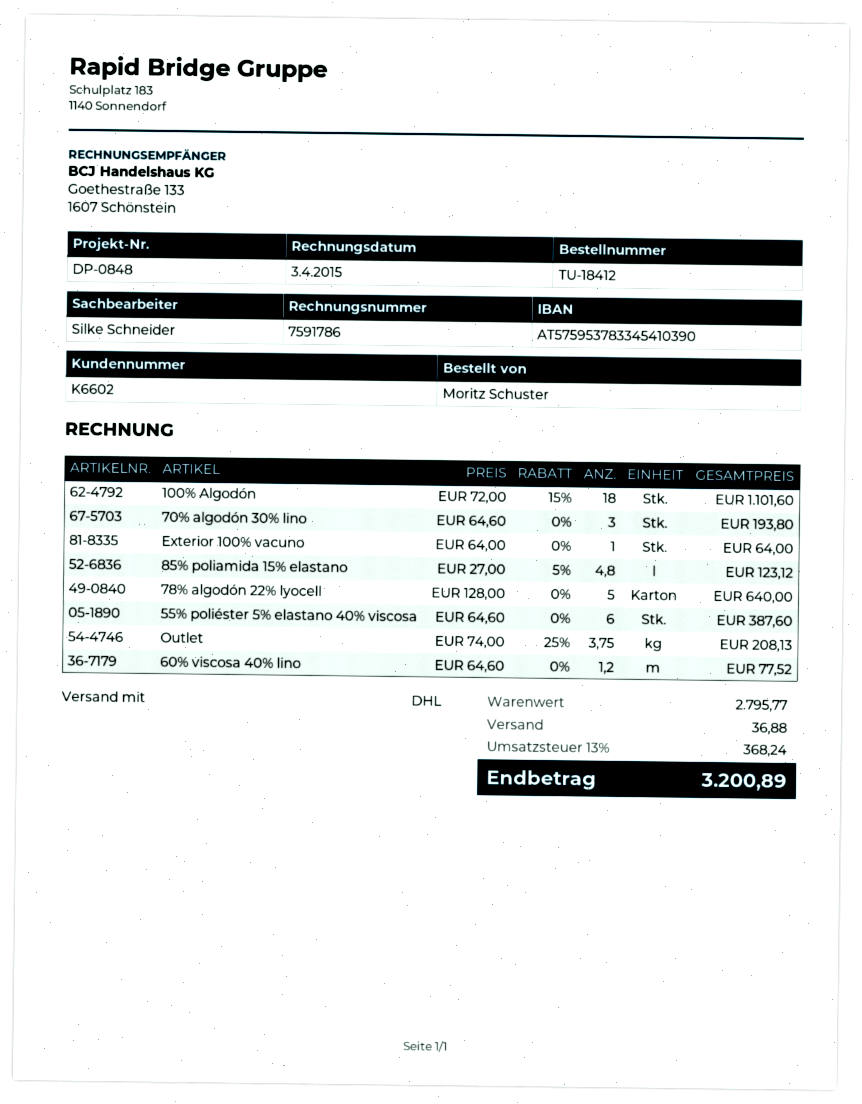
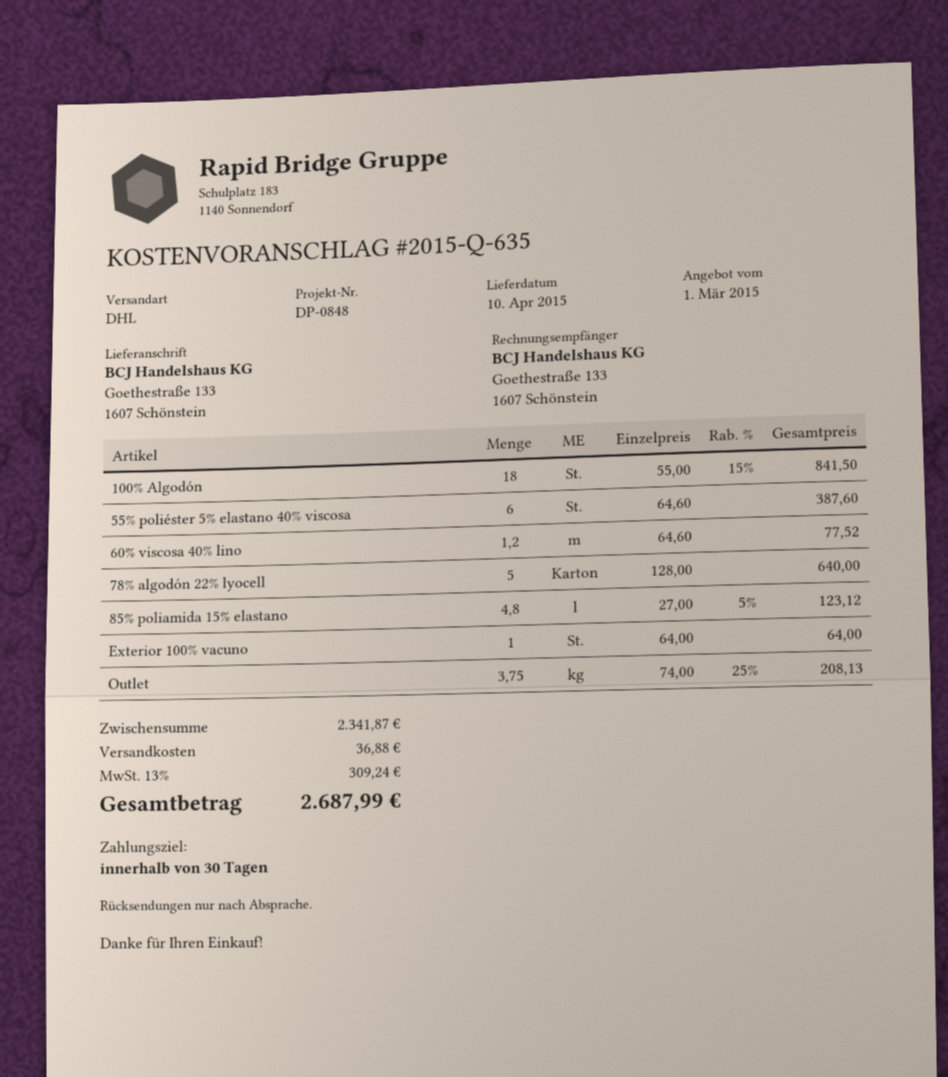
100% Algodón: 18 x 72.00 - 15% = 1101.60 -> 18 x 55.00 - 15% = 841.50
70% algodón 30% lino: 3 x 64.60 = 193.80 -> none
subtotal: 2795.77 -> 2341.87
tax: 13% = 368.24 -> 13% = 309.24
total: 3200.89 -> 2687.99

